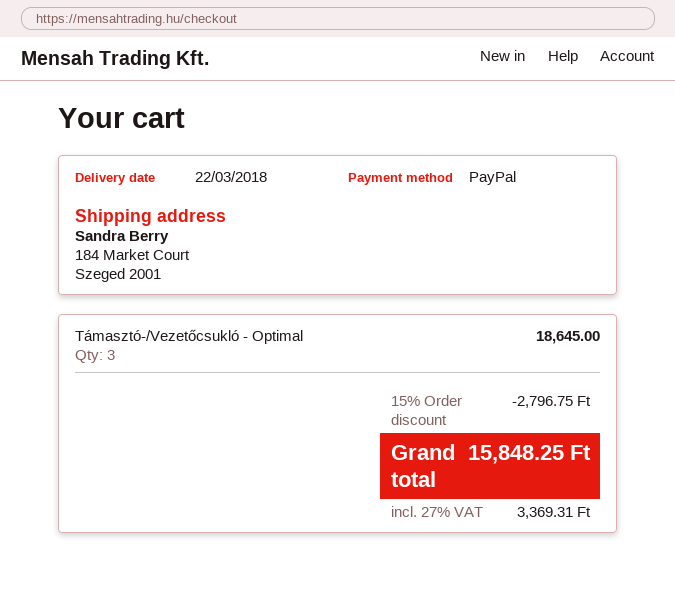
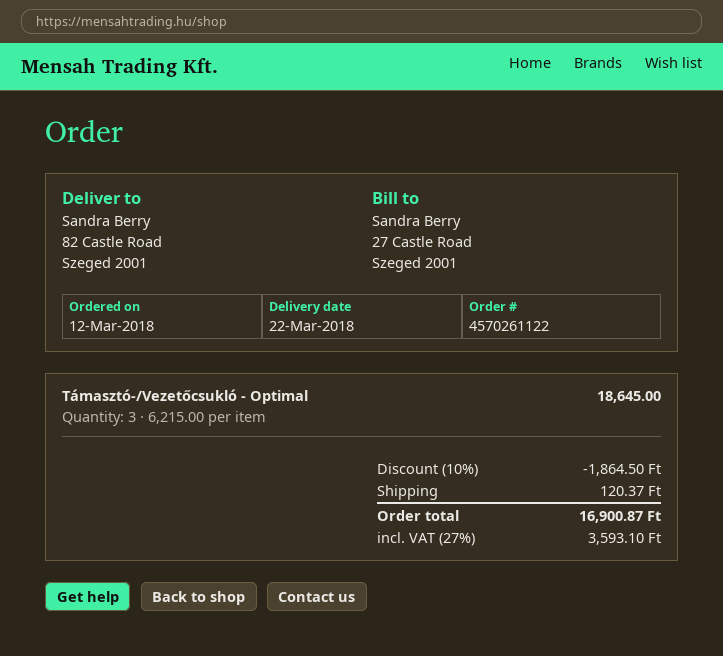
ship to: 184 Market Court, Szeged 2001 -> 82 Castle Road, Szeged 2001
discount: 15% = 2796.75 -> 10% = 1864.50
shipping: none -> 120.37
tax: 27% = 3369.31 -> 27% = 3593.10
total: 15848.25 -> 16900.87

